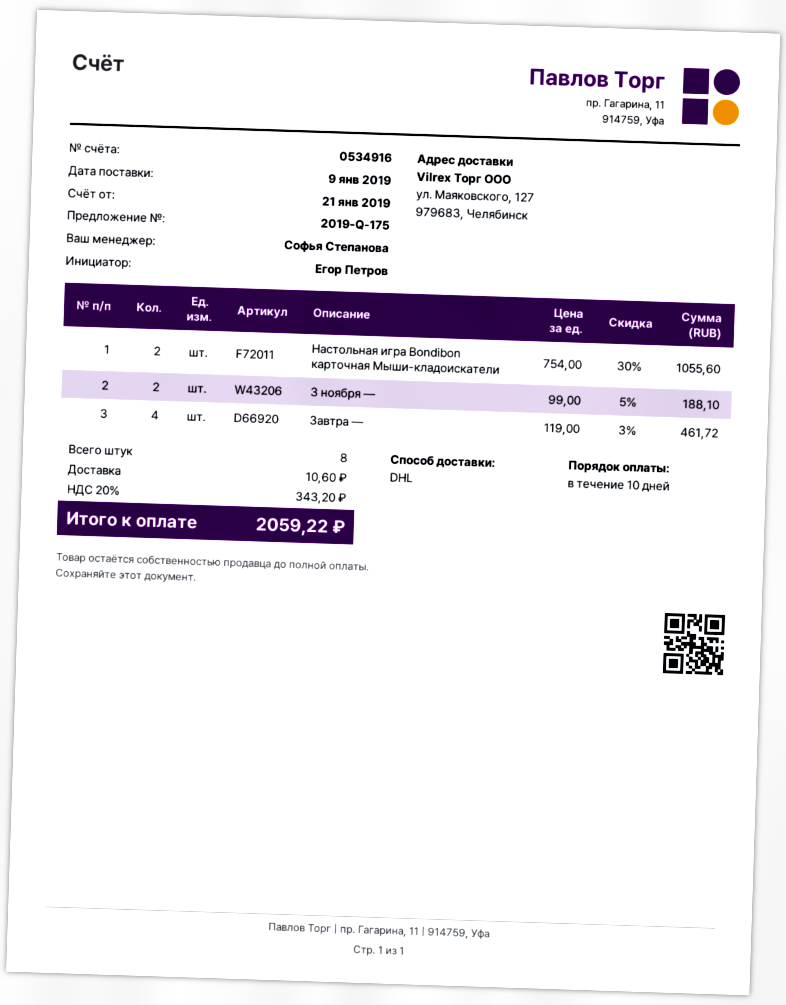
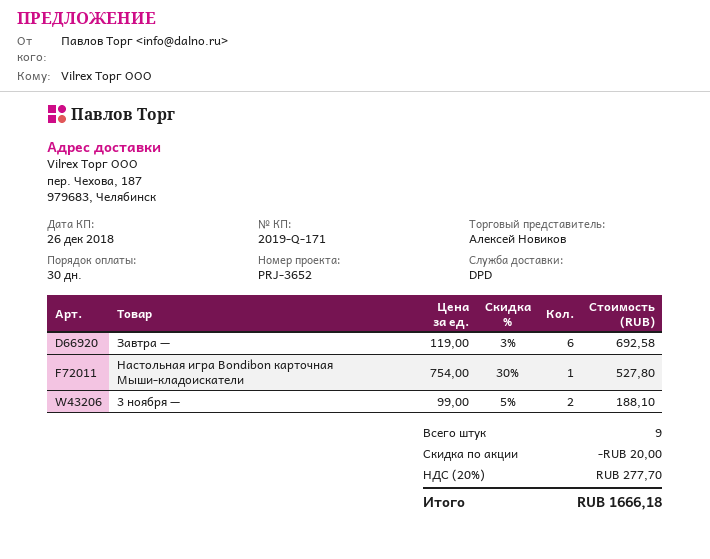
quote number: 2019-Q-175 -> 2019-Q-171
payment terms: 10 days -> 30 days
sales rep: Софья Степанова -> Алексей Новиков
shipping method: DHL -> DPD
ship to: ул. Маяковского, 127, 979683, Челябинск -> пер. Чехова, 187, 979683, Челябинск
Настольная игра Bondibon карточная Мыши-кладоискатели: 2 x 754.00 - 30% = 1055.60 -> 1 x 754.00 - 30% = 527.80
Завтра —: 4 x 119.00 - 3% = 461.72 -> 6 x 119.00 - 3% = 692.58
total quantity: 8 -> 9
discount: none -> 20.00
shipping: 10.60 -> none
tax: 20% = 343.20 -> 20% = 277.70
total: 2059.22 -> 1666.18

